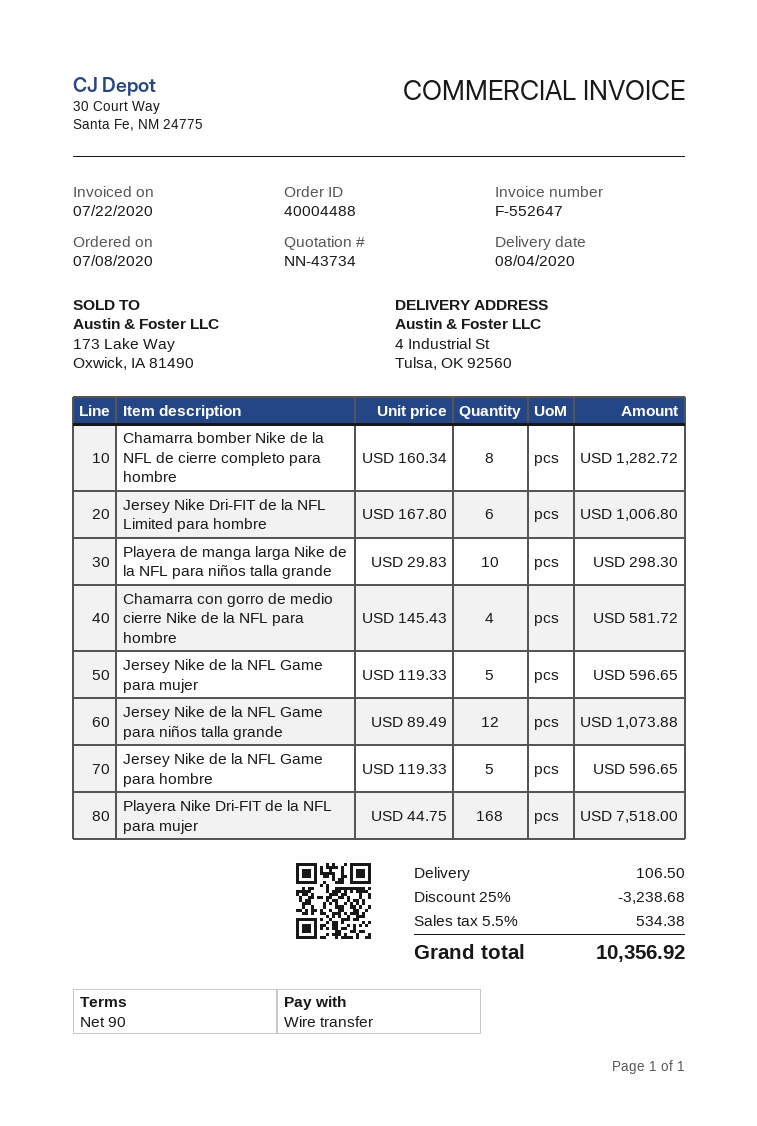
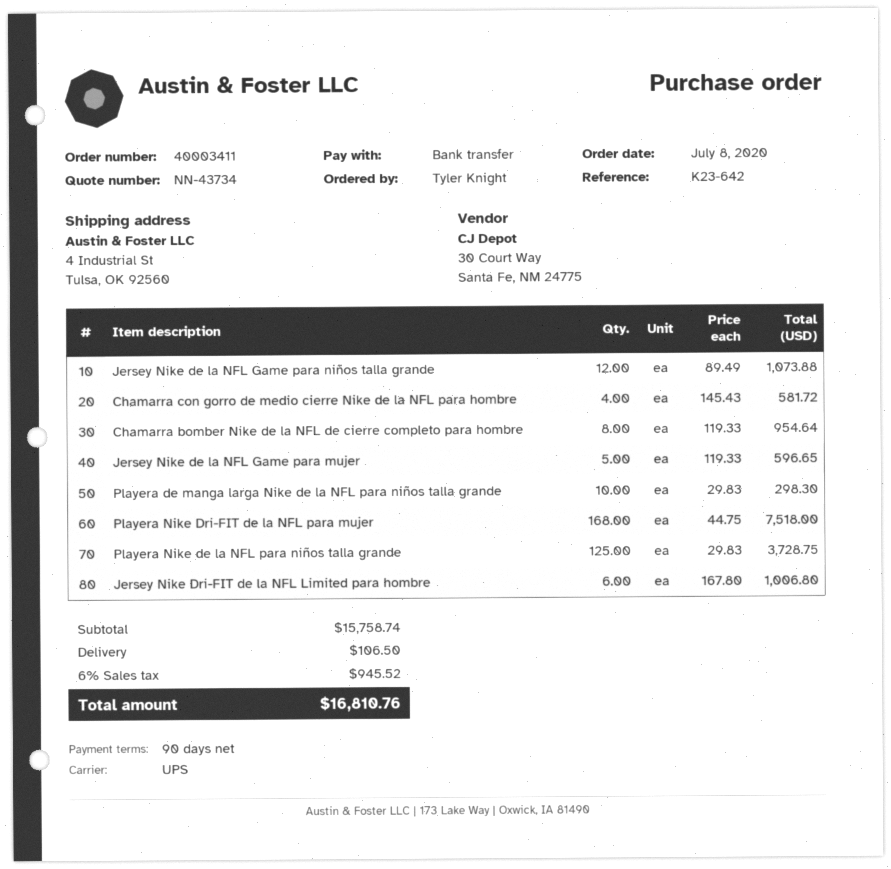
order number: 40004488 -> 40003411
Chamarra bomber Nike de la NFL de cierre completo para hombre: 8 x 160.34 = 1282.72 -> 8 x 119.33 = 954.64
Jersey Nike de la NFL Game para hombre: 5 x 119.33 = 596.65 -> none
Playera Nike de la NFL para niños talla grande: none -> 125 x 29.83 = 3728.75
discount: 25% = 3238.68 -> none
tax: 5.5% = 534.38 -> 6% = 945.52
total: 10356.92 -> 16810.76

